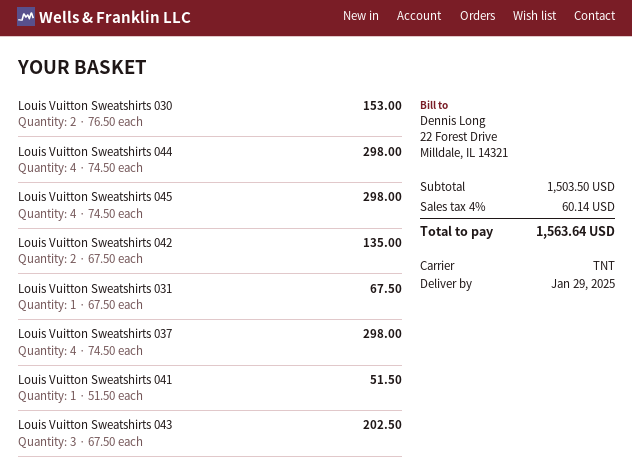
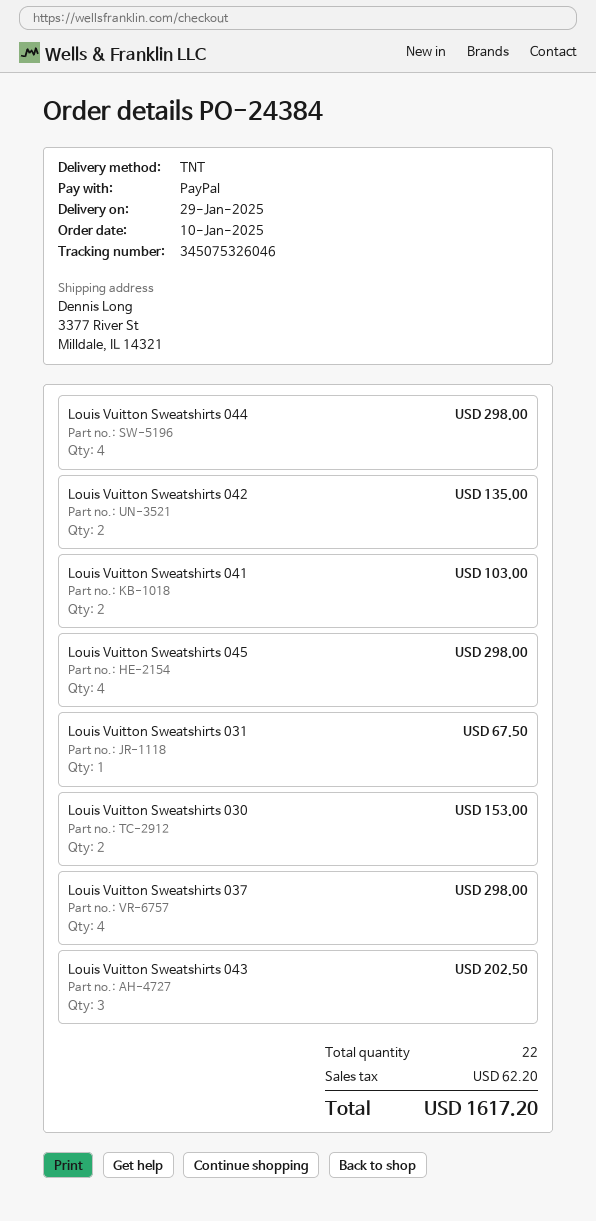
Louis Vuitton Sweatshirts 041: 1 for 51.50 -> 2 for 103.00
tax: 60.14 -> 62.20
total: 1563.64 -> 1617.20

